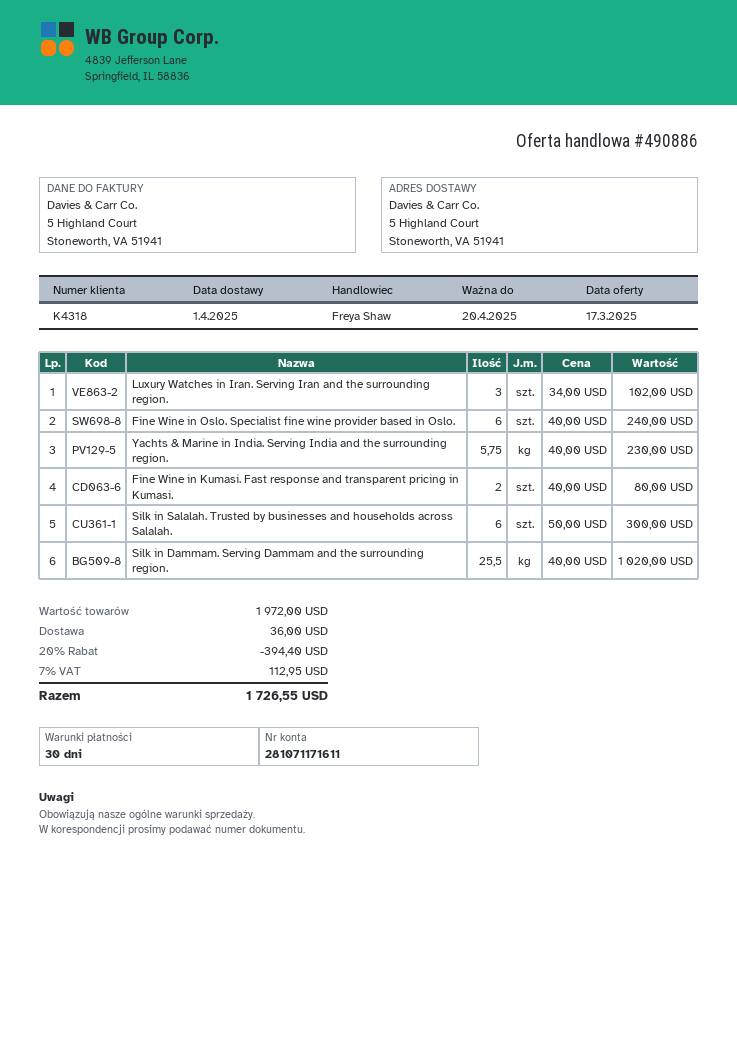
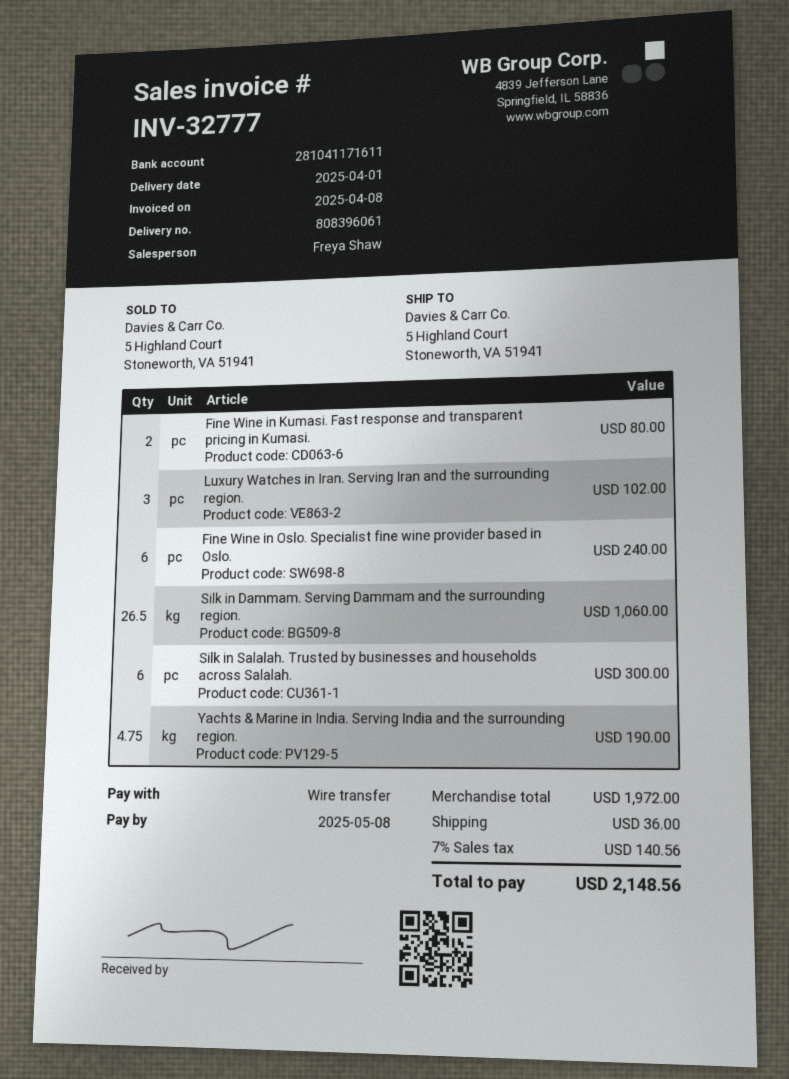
bank account: 281071171611 -> 281041171611
Yachts & Marine in India. Serving India and the surrounding region.: 5.75 for 230.00 -> 4.75 for 190.00
Silk in Dammam. Serving Dammam and the surrounding region.: 25.5 for 1020.00 -> 26.5 for 1060.00
discount: 20% = 394.40 -> none
tax: 7% = 112.95 -> 7% = 140.56
total: 1726.55 -> 2148.56

